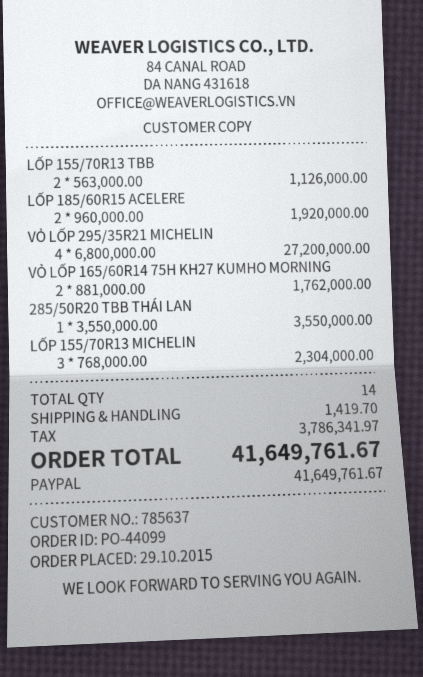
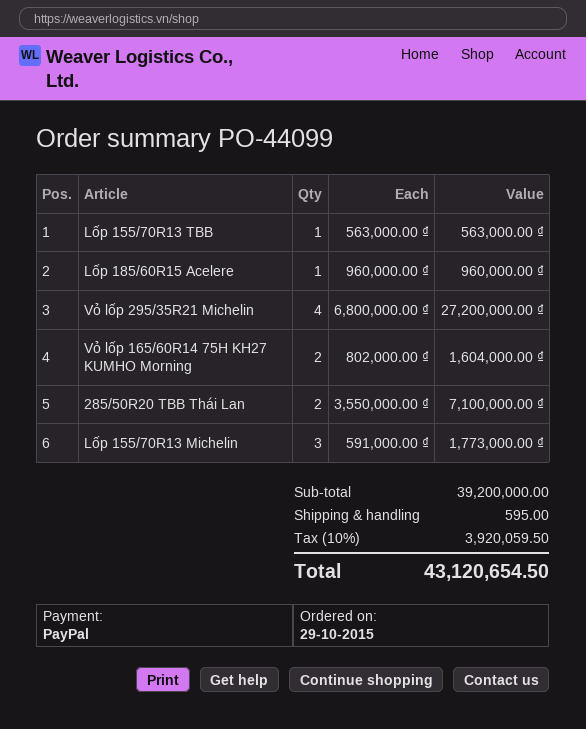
LỐP 155/70R13 TBB: 2 x 563000.00 = 1126000.00 -> 1 x 563000.00 = 563000.00
LỐP 185/60R15 ACELERE: 2 x 960000.00 = 1920000.00 -> 1 x 960000.00 = 960000.00
VỎ LỐP 165/60R14 75H KH27 KUMHO MORNING: 2 x 881000.00 = 1762000.00 -> 2 x 802000.00 = 1604000.00
285/50R20 TBB THÁI LAN: 1 x 3550000.00 = 3550000.00 -> 2 x 3550000.00 = 7100000.00
LỐP 155/70R13 MICHELIN: 3 x 768000.00 = 2304000.00 -> 3 x 591000.00 = 1773000.00
shipping: 1419.70 -> 595.00
tax: 3786341.97 -> 3920059.50
total: 41649761.67 -> 43120654.50

